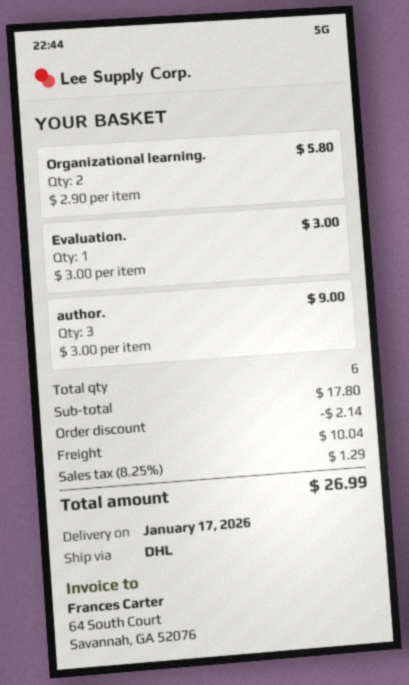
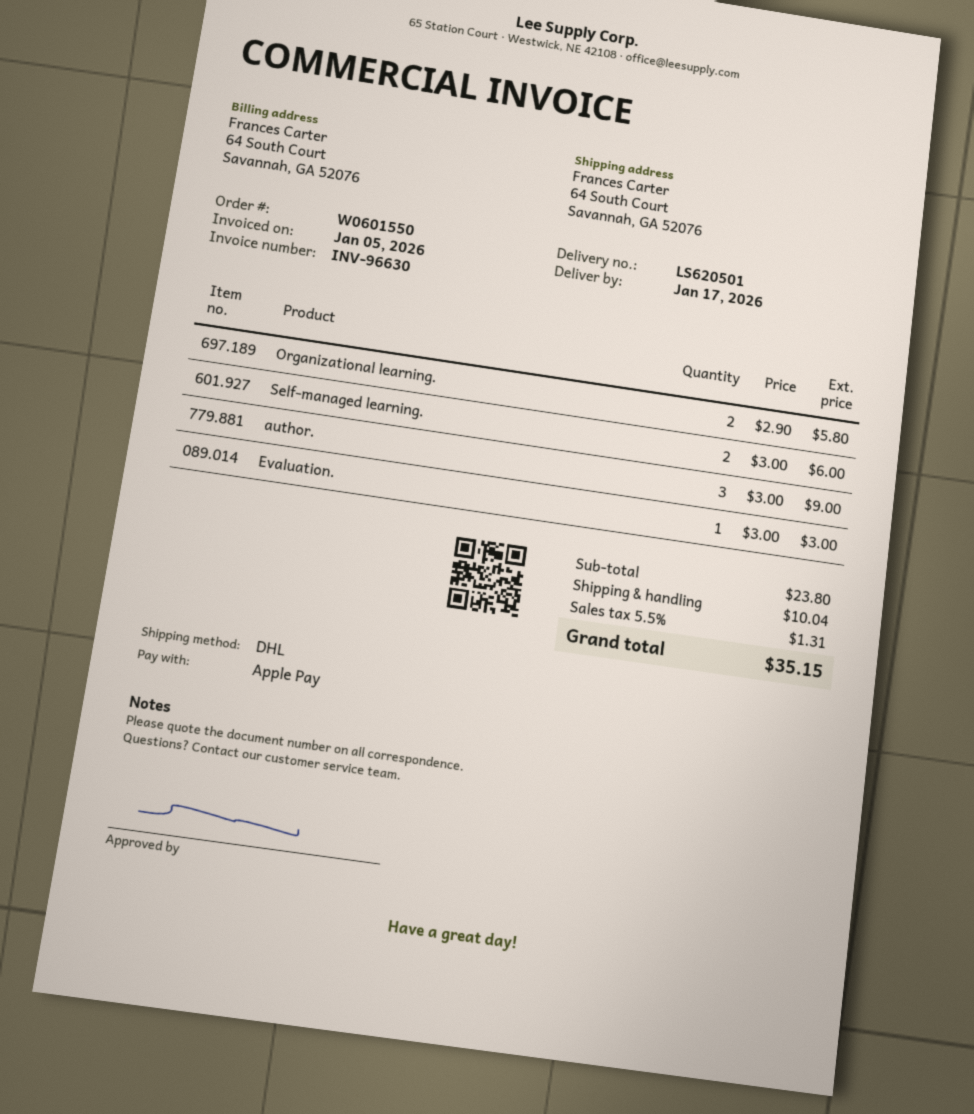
Self-managed learning.: none -> 2 x 3.00 = 6.00
subtotal: 17.80 -> 23.80
discount: 2.14 -> none
tax: 8.25% = 1.29 -> 5.5% = 1.31
total: 26.99 -> 35.15

